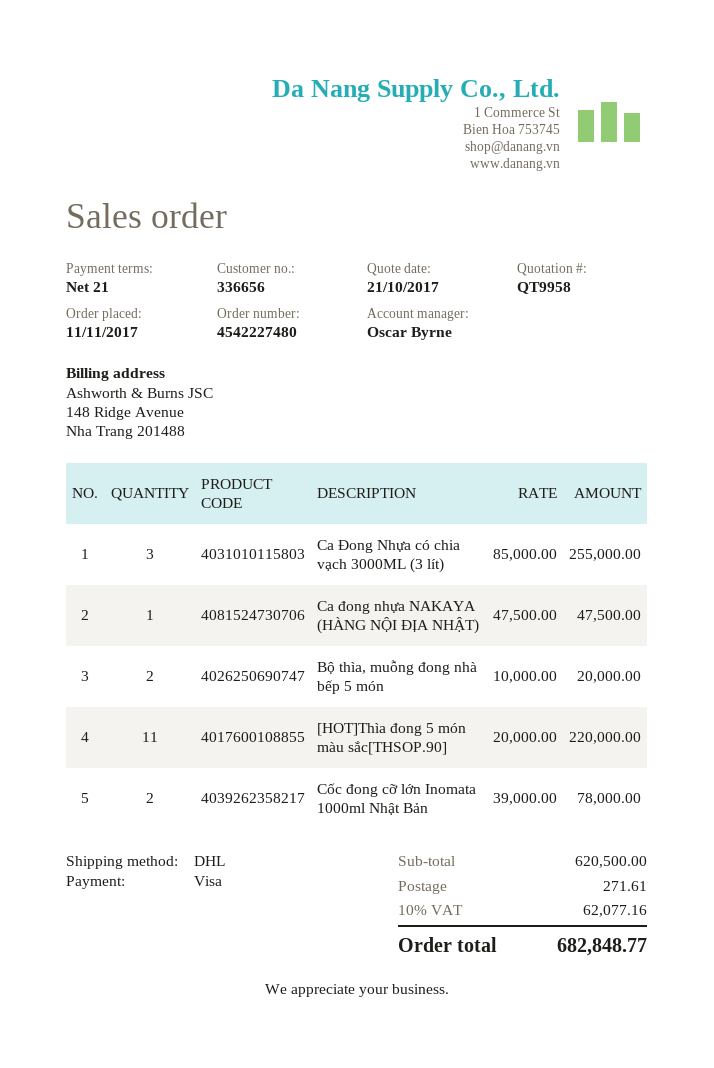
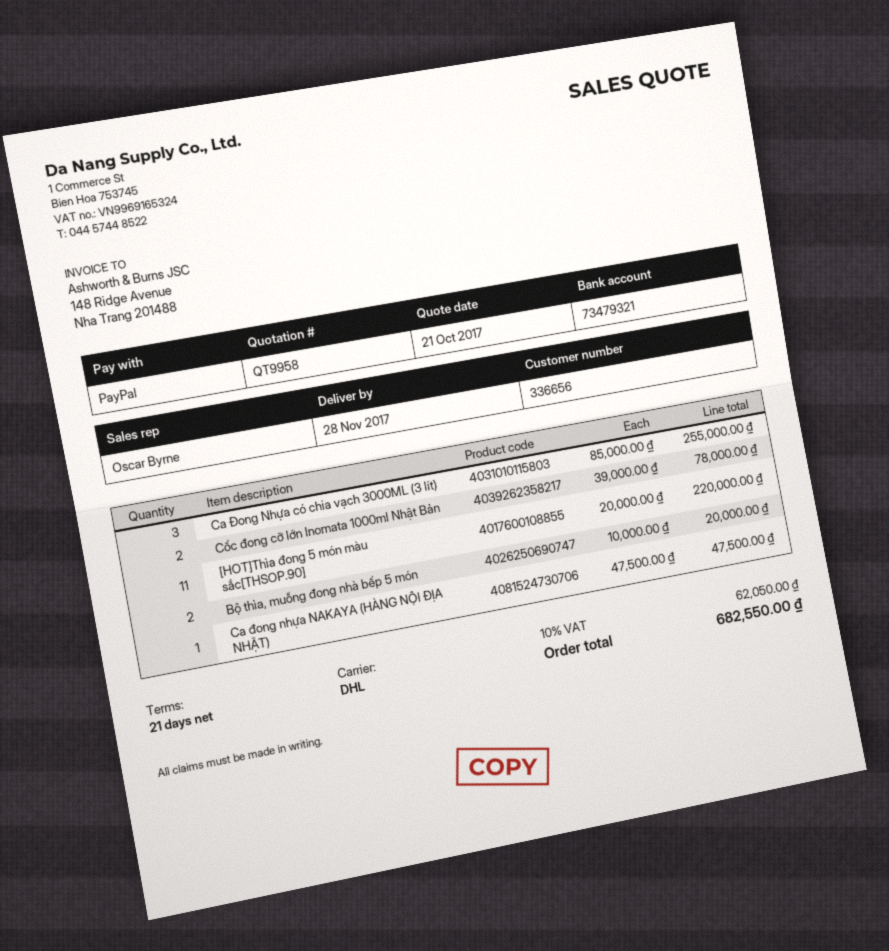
payment method: Visa -> PayPal
shipping: 271.61 -> none
tax: 10% = 62077.16 -> 10% = 62050.00
total: 682848.77 -> 682550.00

